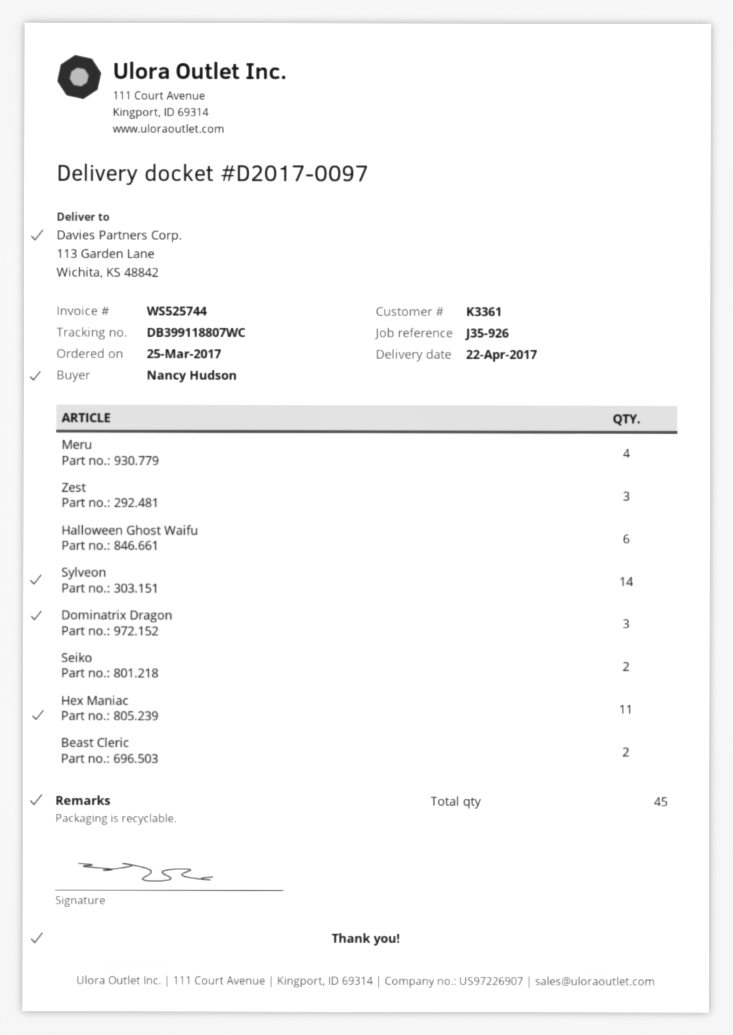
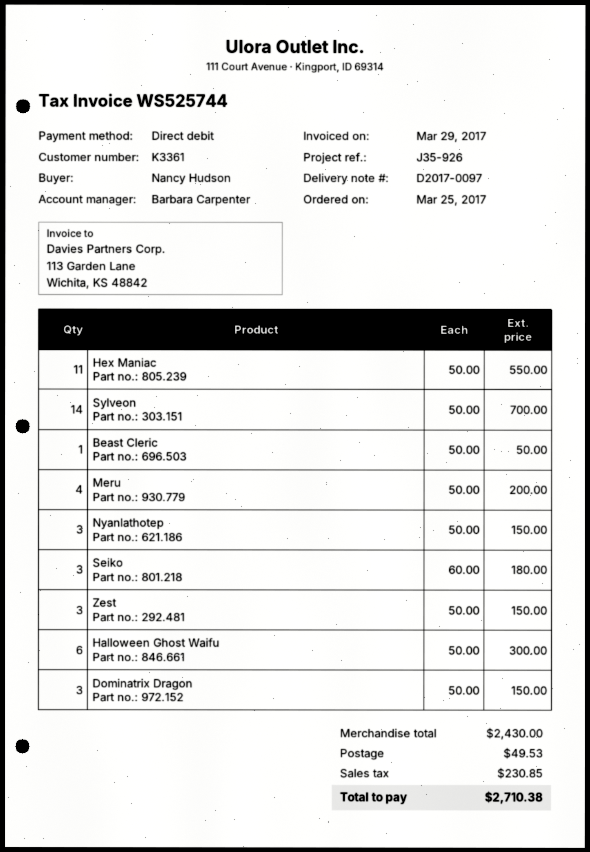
Seiko: 2 -> 3
Beast Cleric: 2 -> 1
Nyanlathotep: none -> 3

